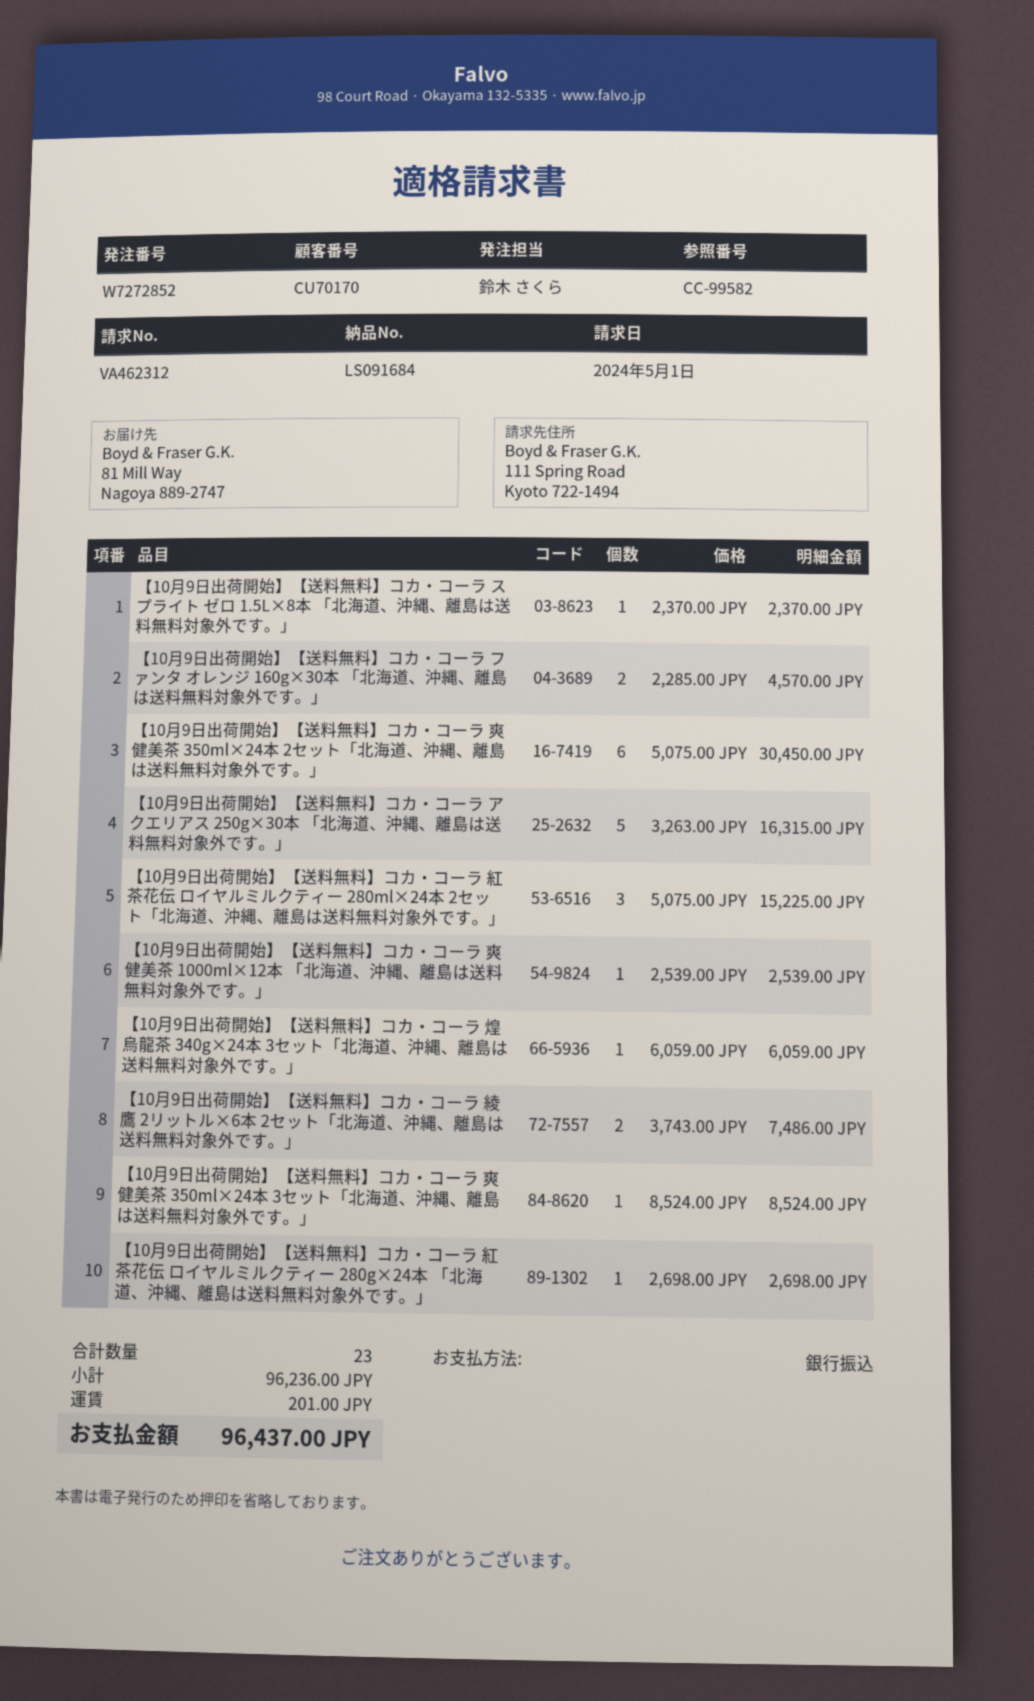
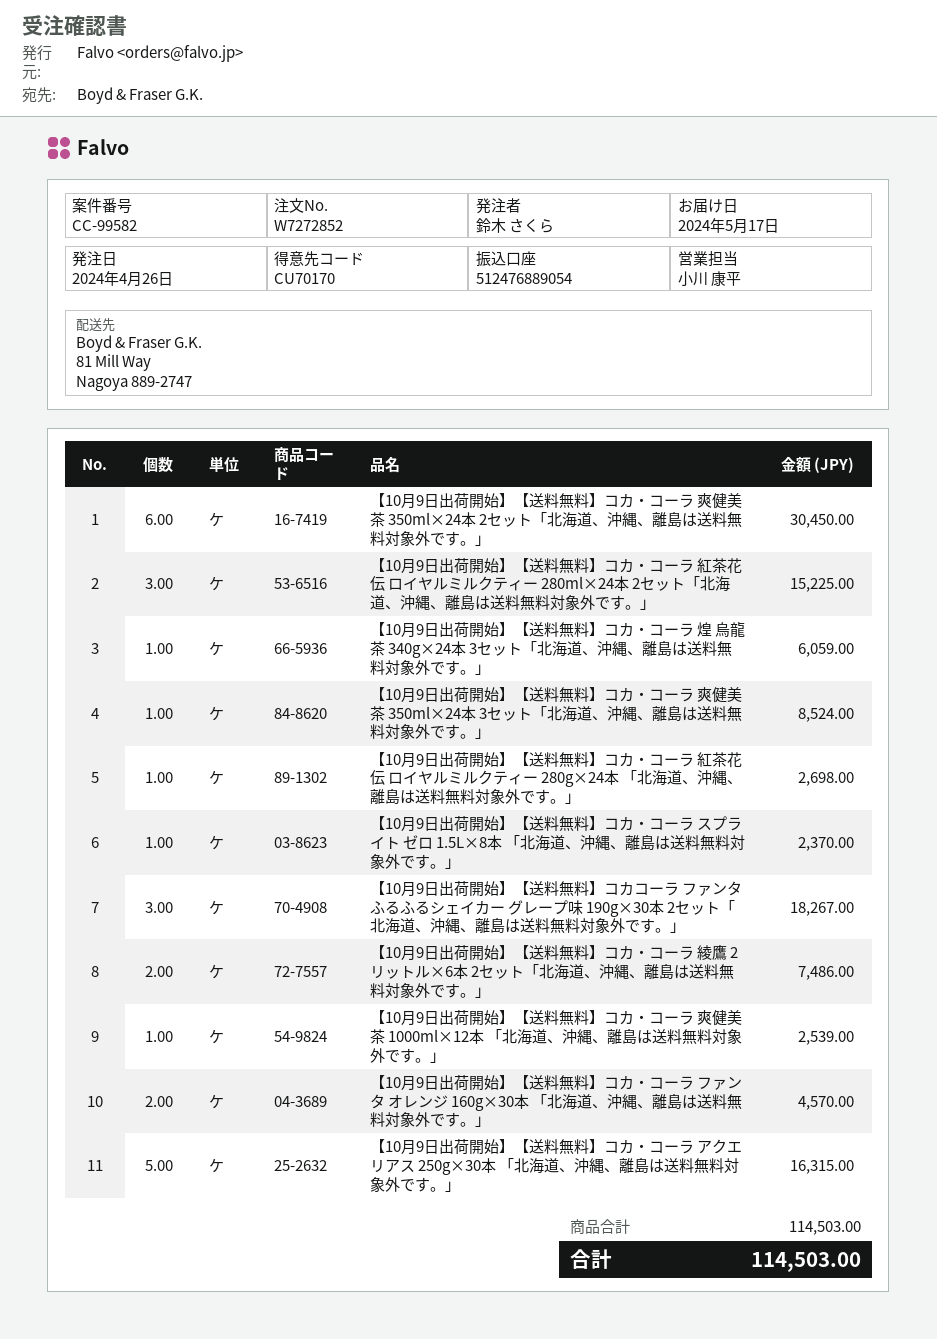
【10月9日出荷開始】【送料無料】コカコーラ ファンタふるふるシェイカー グレープ味 190g×30本 2セット「北海道、沖縄、離島は送料無料対象外です。」: none -> 3 for 18267.00
subtotal: 96236.00 -> 114503.00
shipping: 201.00 -> none
total: 96437.00 -> 114503.00

